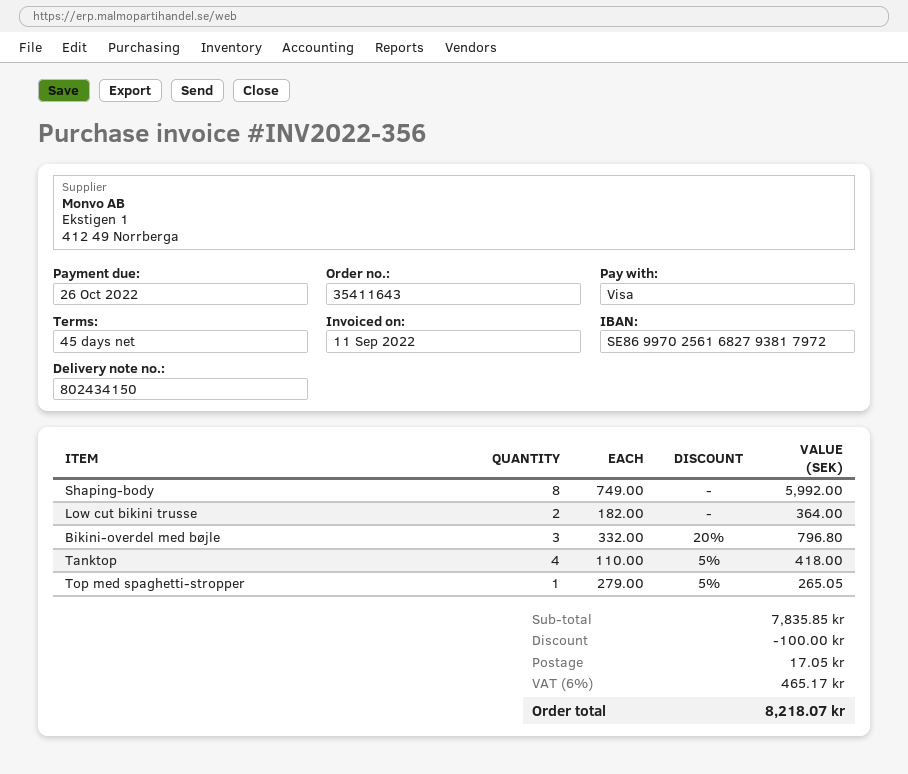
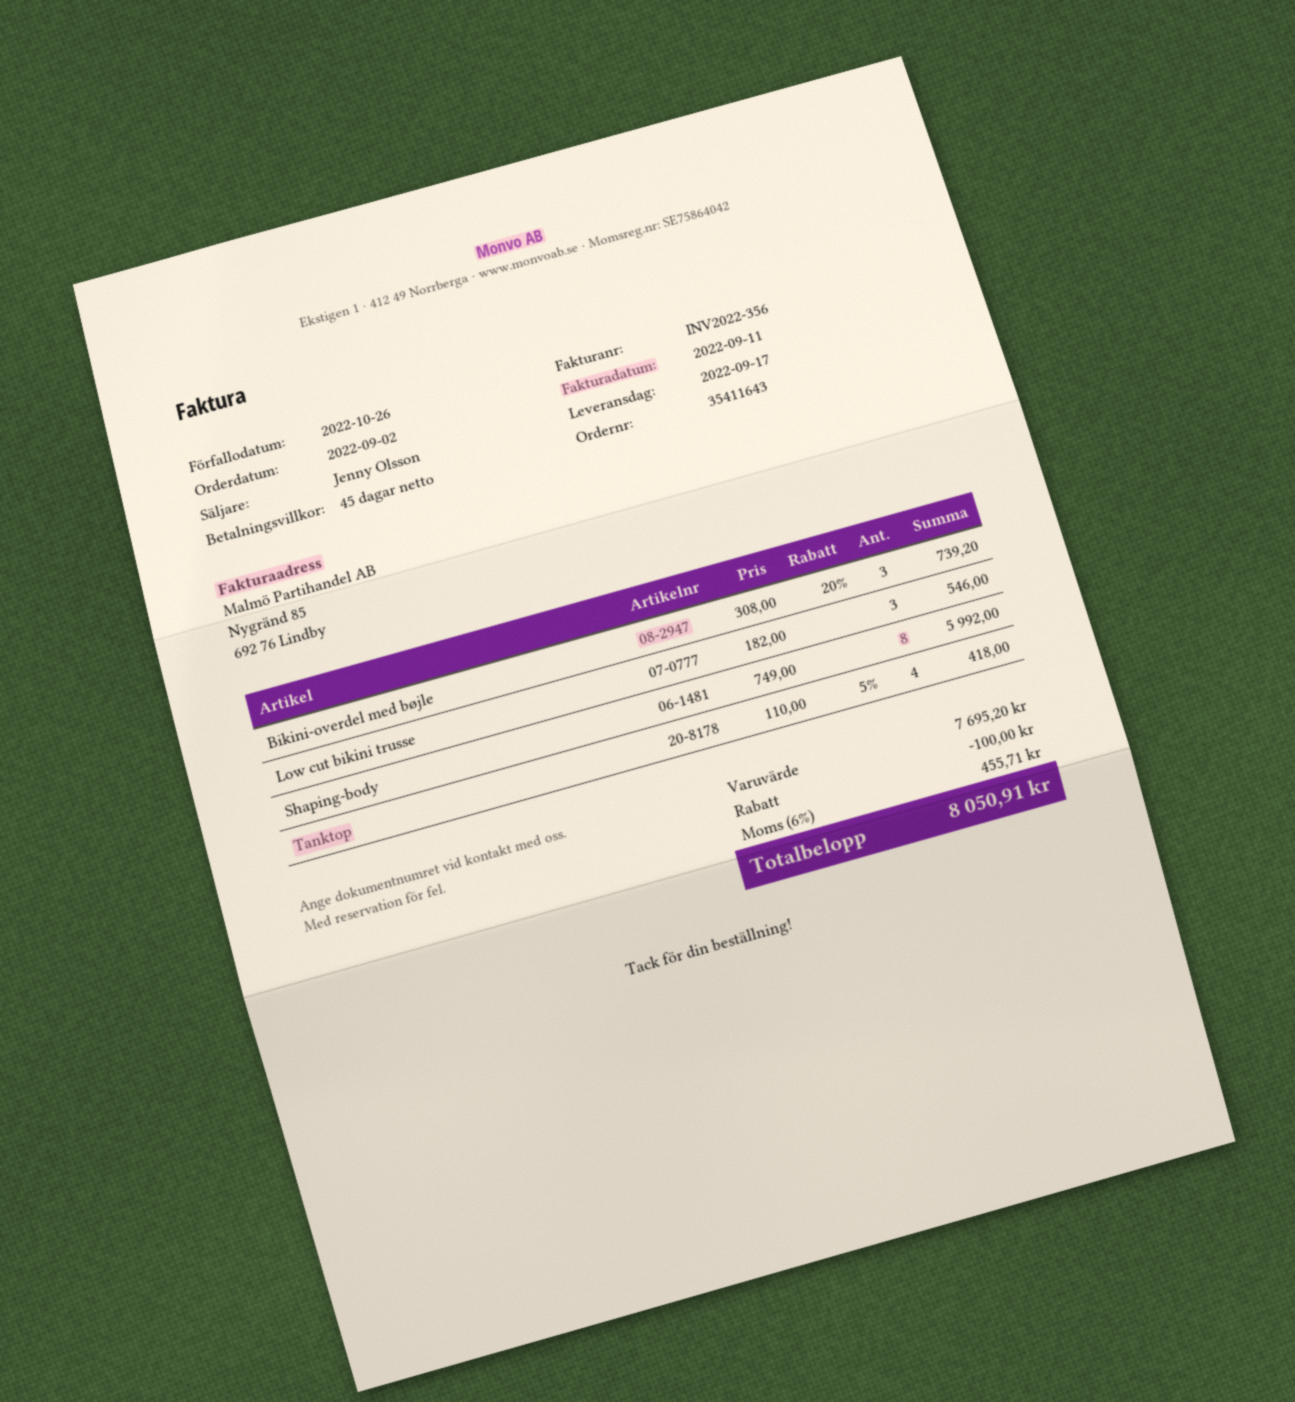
Low cut bikini trusse: 2 x 182.00 = 364.00 -> 3 x 182.00 = 546.00
Bikini-overdel med bøjle: 3 x 332.00 - 20% = 796.80 -> 3 x 308.00 - 20% = 739.20
Top med spaghetti-stropper: 1 x 279.00 - 5% = 265.05 -> none
subtotal: 7835.85 -> 7695.20
shipping: 17.05 -> none
tax: 6% = 465.17 -> 6% = 455.71
total: 8218.07 -> 8050.91

